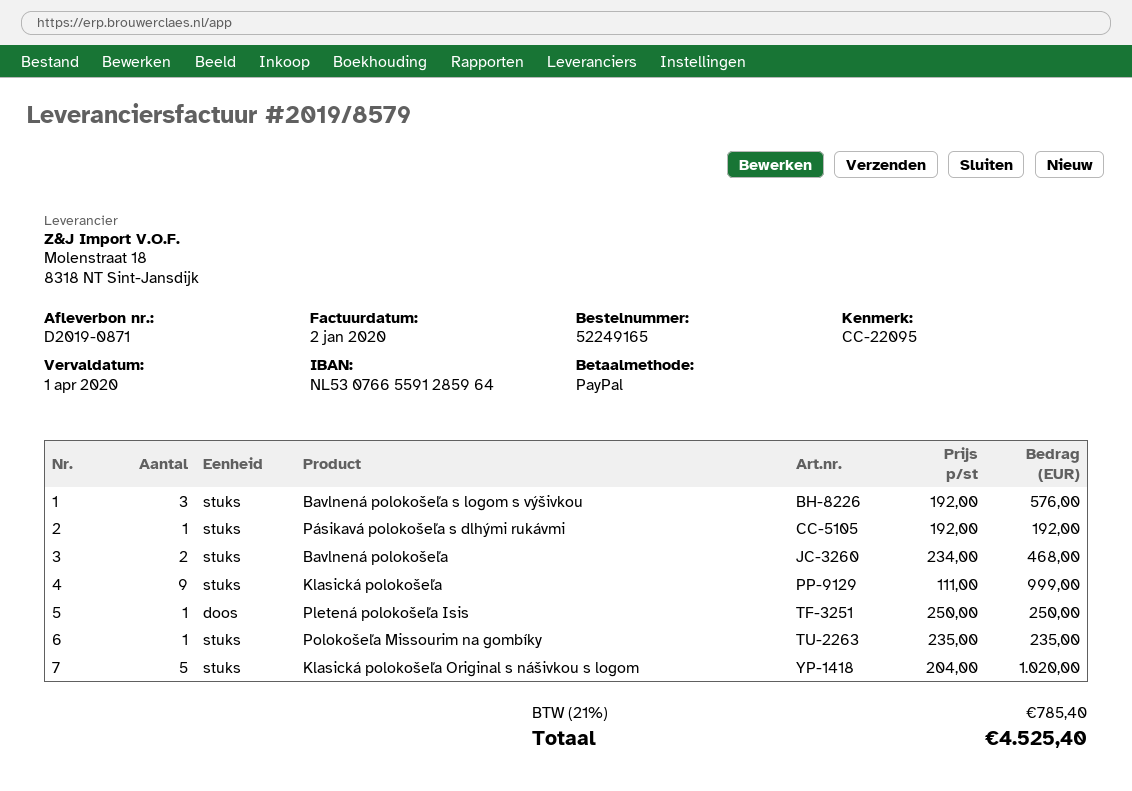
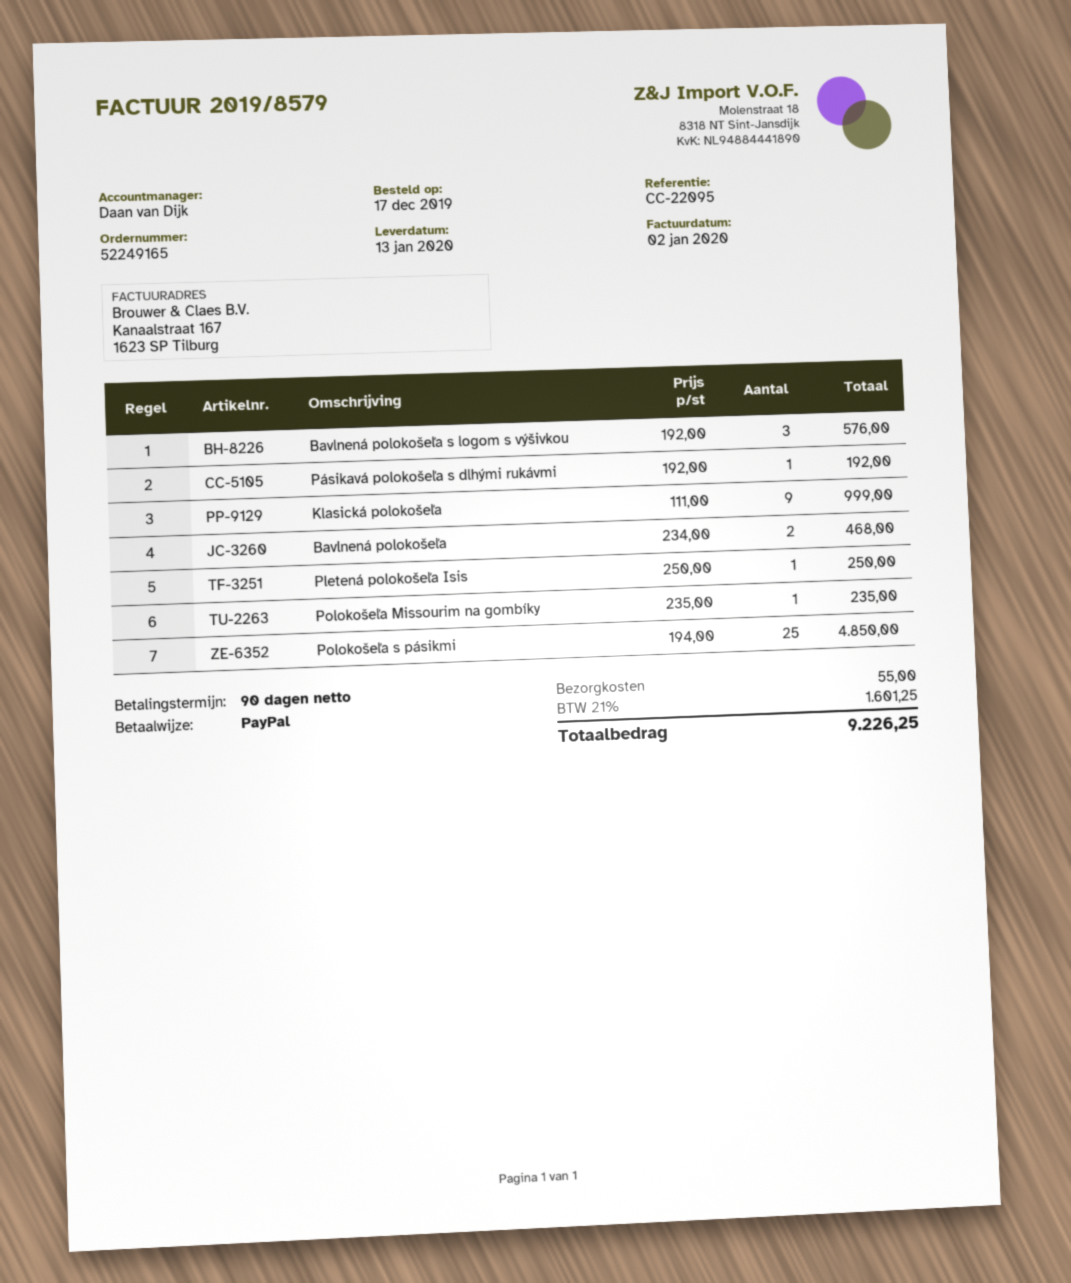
Klasická polokošeľa Original s nášivkou s logom: 5 x 204.00 = 1020.00 -> none
Polokošeľa s pásikmi: none -> 25 x 194.00 = 4850.00
shipping: none -> 55.00
tax: 21% = 785.40 -> 21% = 1601.25
total: 4525.40 -> 9226.25

